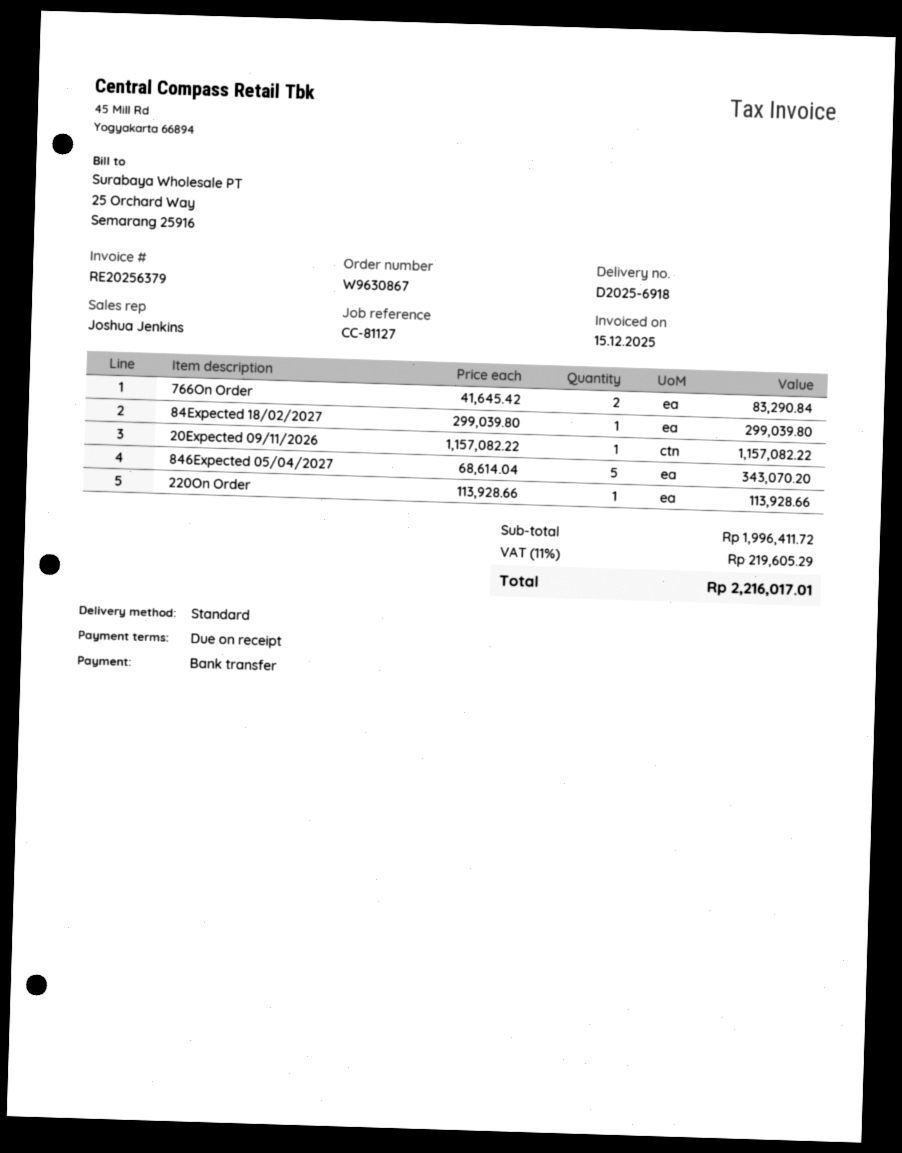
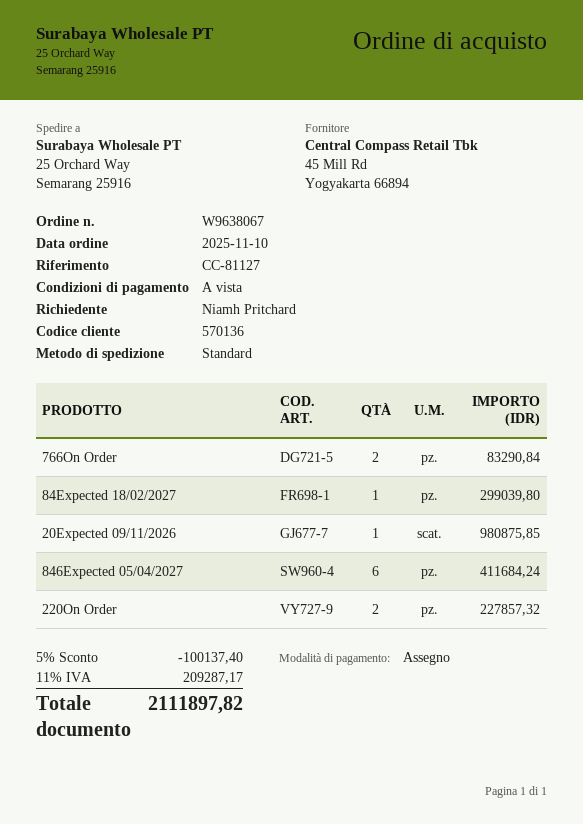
order number: W9630867 -> W9638067
payment method: bank transfer -> cheque
20Expected 09/11/2026: 1 for 1157082.22 -> 1 for 980875.85
846Expected 05/04/2027: 5 for 343070.20 -> 6 for 411684.24
220On Order: 1 for 113928.66 -> 2 for 227857.32
discount: none -> 5% = 100137.40
tax: 11% = 219605.29 -> 11% = 209287.17
total: 2216017.01 -> 2111897.82

